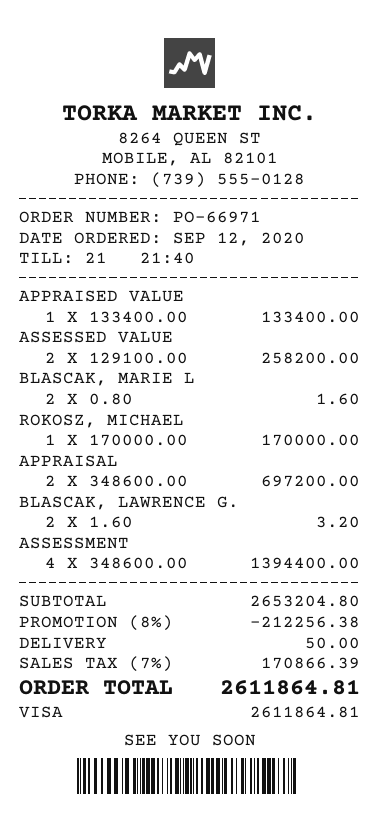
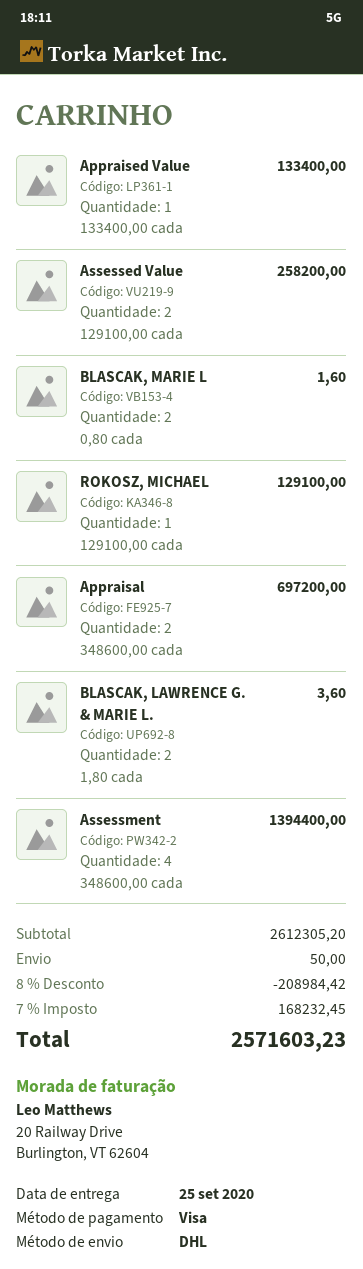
ROKOSZ, MICHAEL: 1 x 170000.00 = 170000.00 -> 1 x 129100.00 = 129100.00
BLASCAK, LAWRENCE G.: 2 x 1.60 = 3.20 -> 2 x 1.80 = 3.60
subtotal: 2653204.80 -> 2612305.20
discount: 8% = 212256.38 -> 8% = 208984.42
tax: 7% = 170866.39 -> 7% = 168232.45
total: 2611864.81 -> 2571603.23

